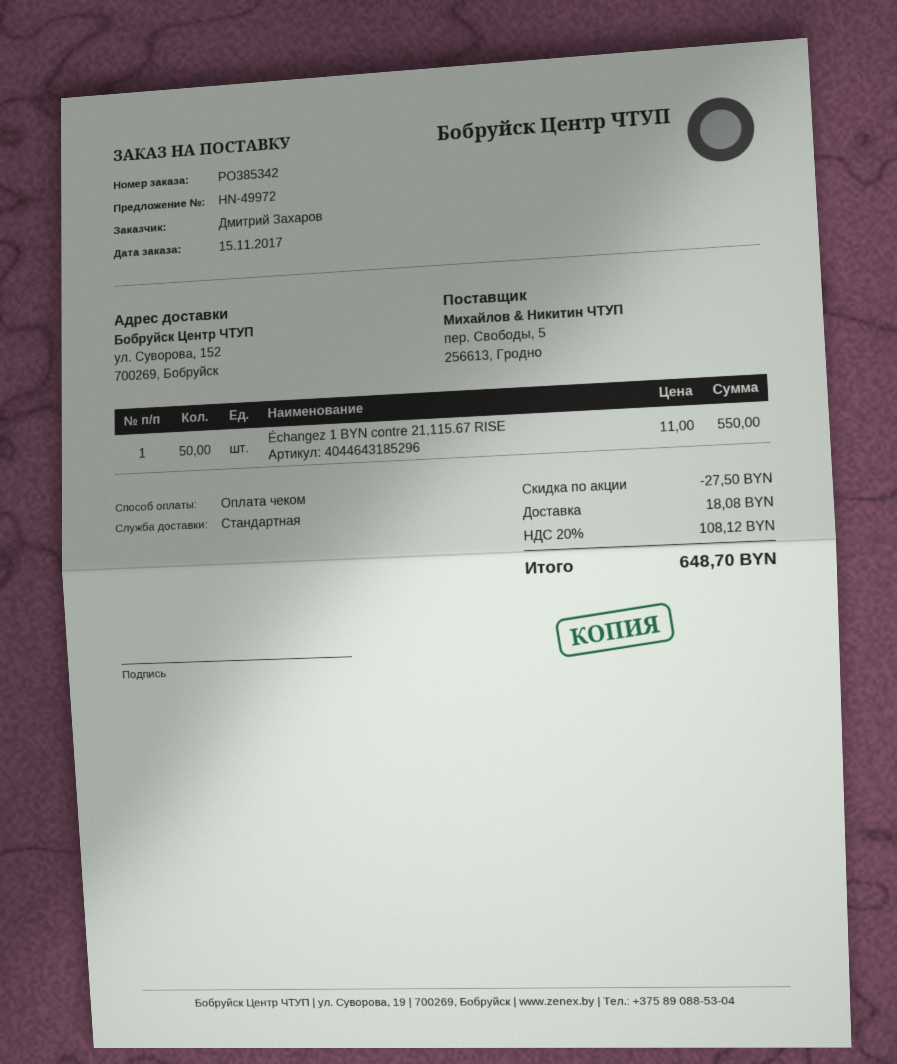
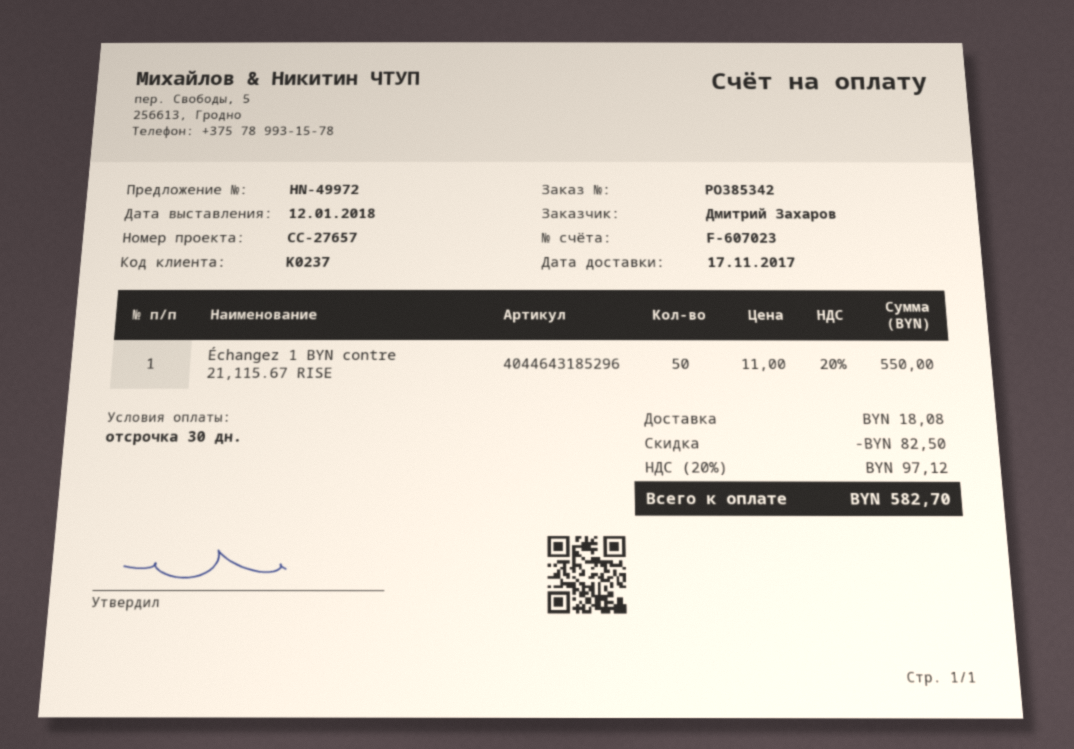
discount: 27.50 -> 82.50
tax: 20% = 108.12 -> 20% = 97.12
total: 648.70 -> 582.70

